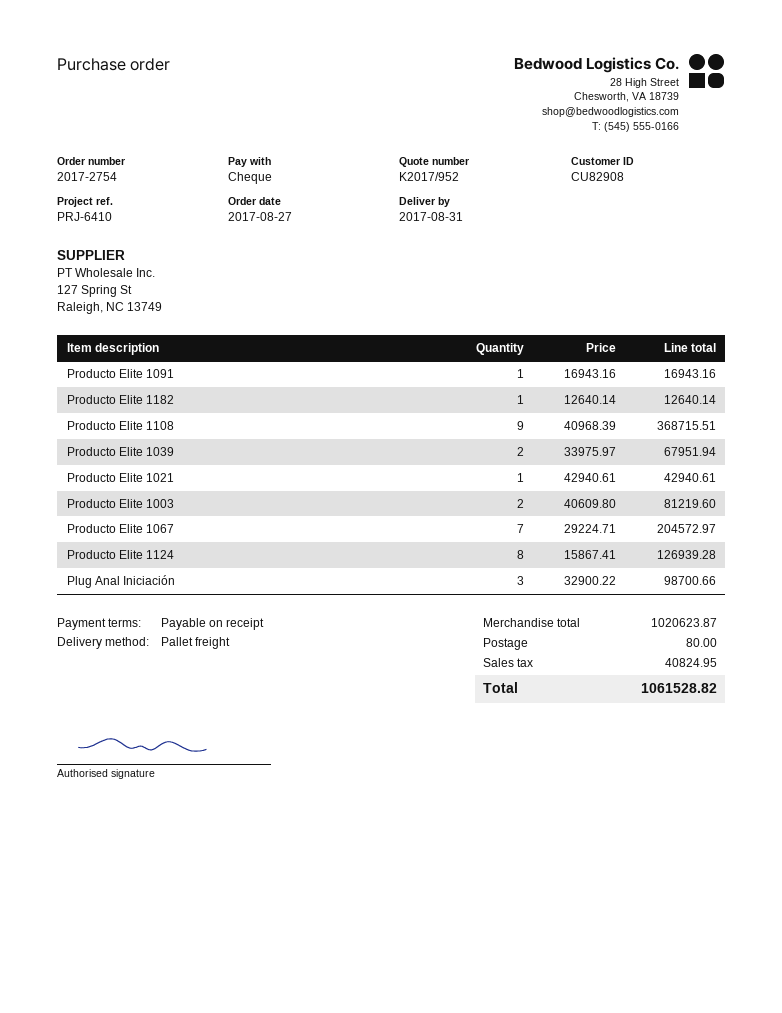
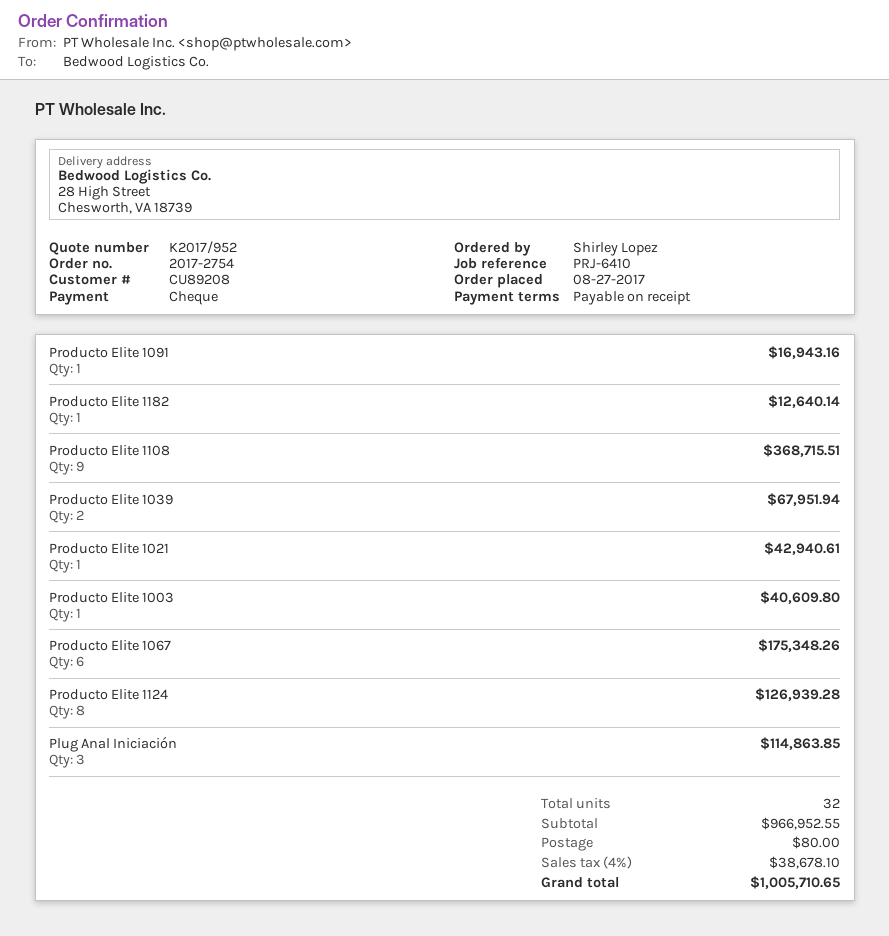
customer number: CU82908 -> CU89208
Producto Elite 1003: 2 for 81219.60 -> 1 for 40609.80
Producto Elite 1067: 7 for 204572.97 -> 6 for 175348.26
Plug Anal Iniciación: 3 for 98700.66 -> 3 for 114863.85
subtotal: 1020623.87 -> 966952.55
tax: 40824.95 -> 38678.10
total: 1061528.82 -> 1005710.65

